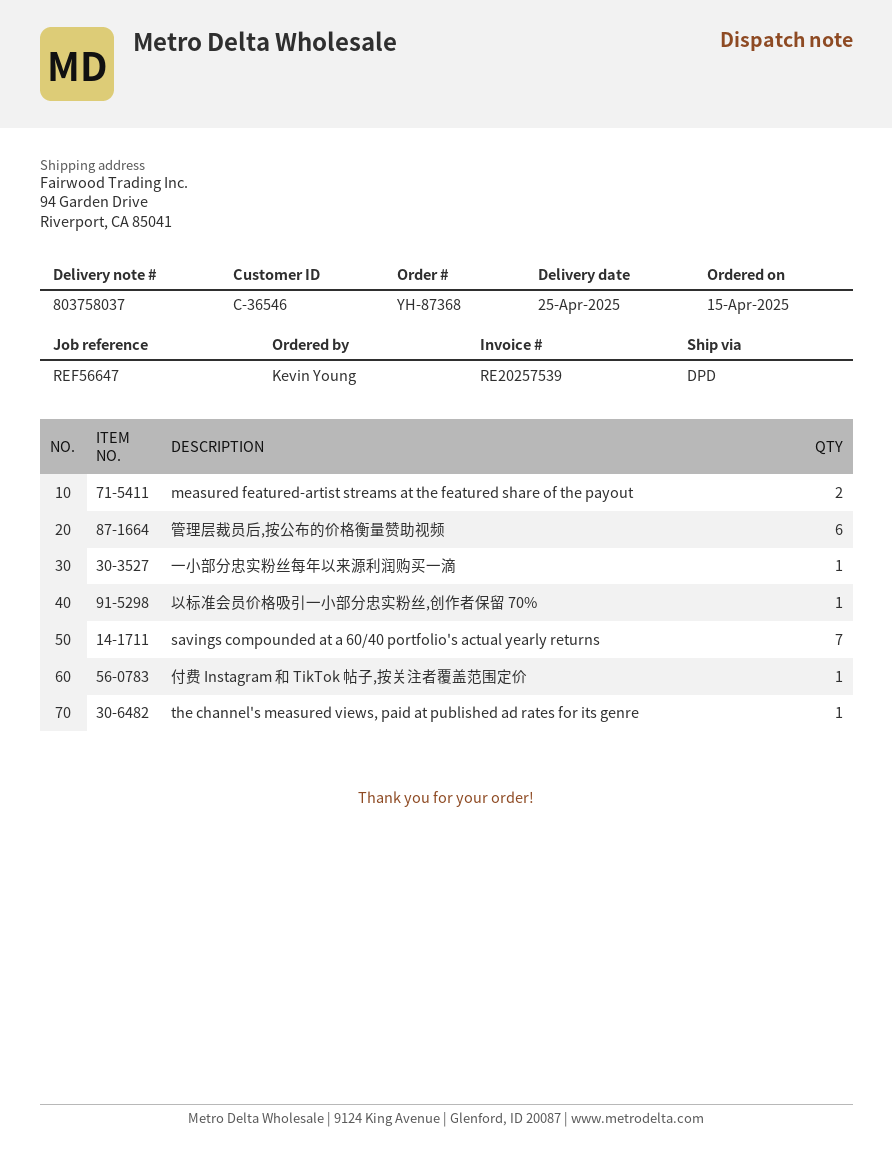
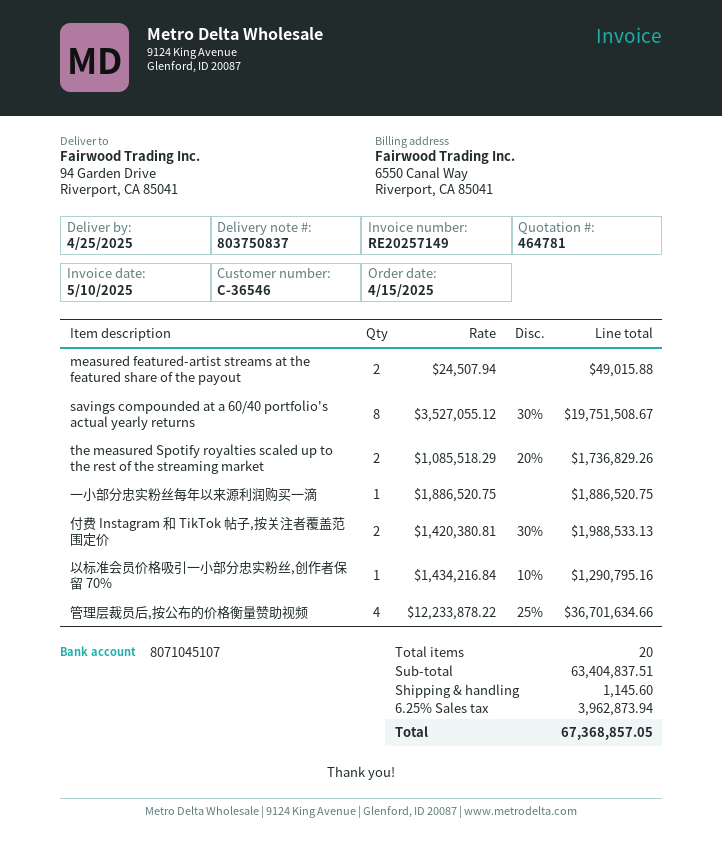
delivery note number: 803758037 -> 803750837
invoice number: RE20257539 -> RE20257149
管理层裁员后,按公布的价格衡量赞助视频: 6 -> 4
savings compounded at a 60/40 portfolio's actual yearly returns: 7 -> 8
付费 Instagram 和 TikTok 帖子,按关注者覆盖范围定价: 1 -> 2
the channel's measured views, paid at published ad rates for its genre: 1 -> none
the measured Spotify royalties scaled up to the rest of the streaming market: none -> 2

